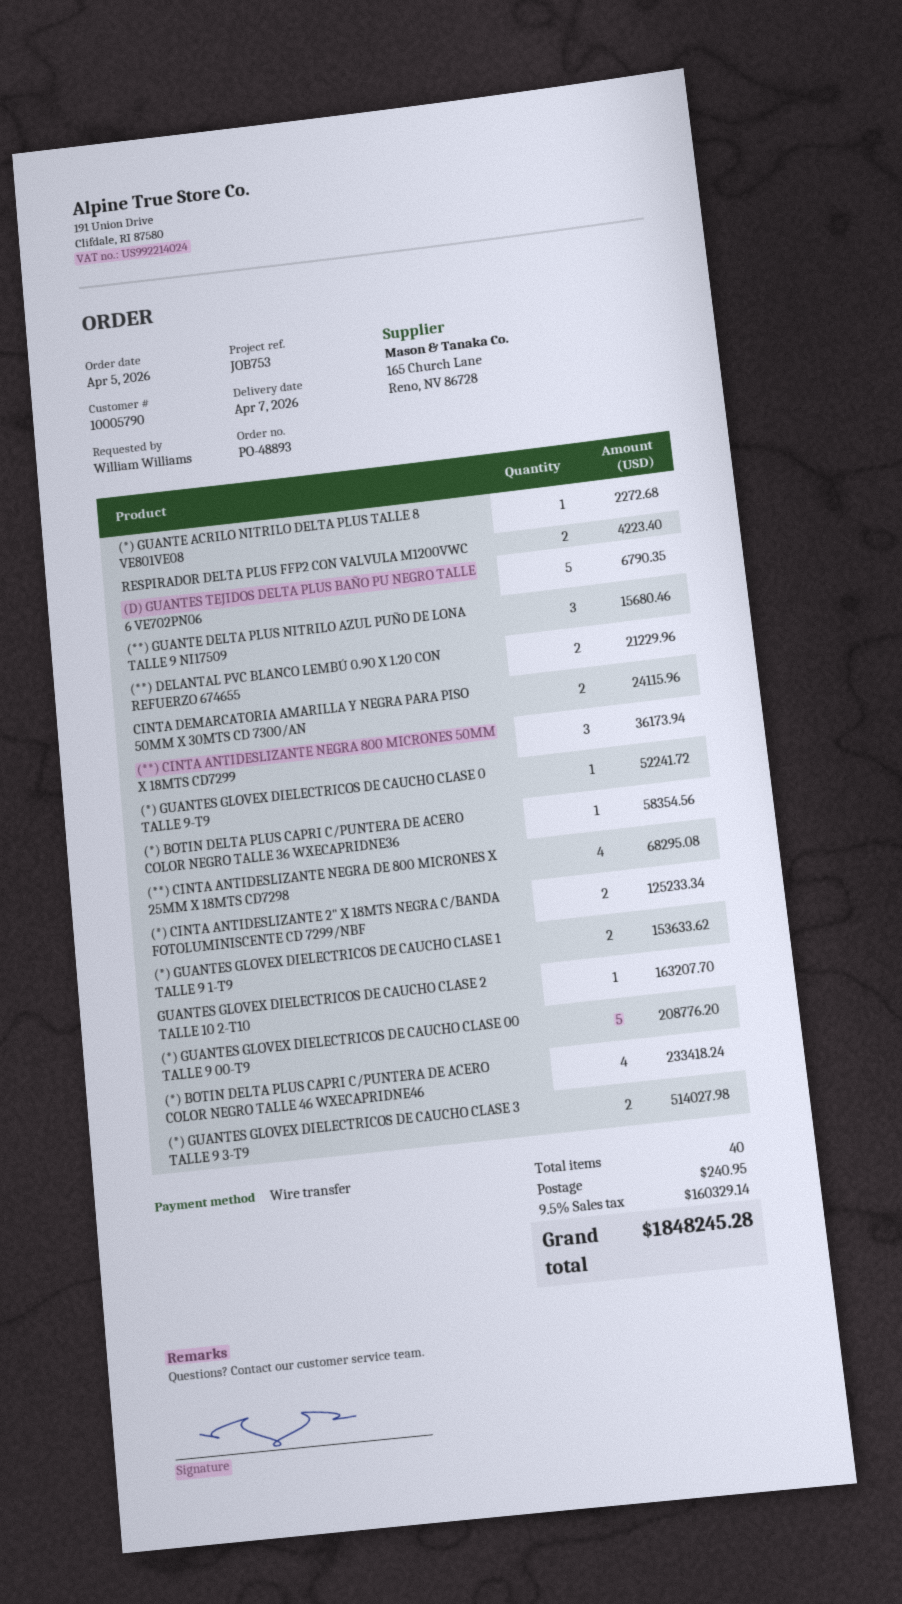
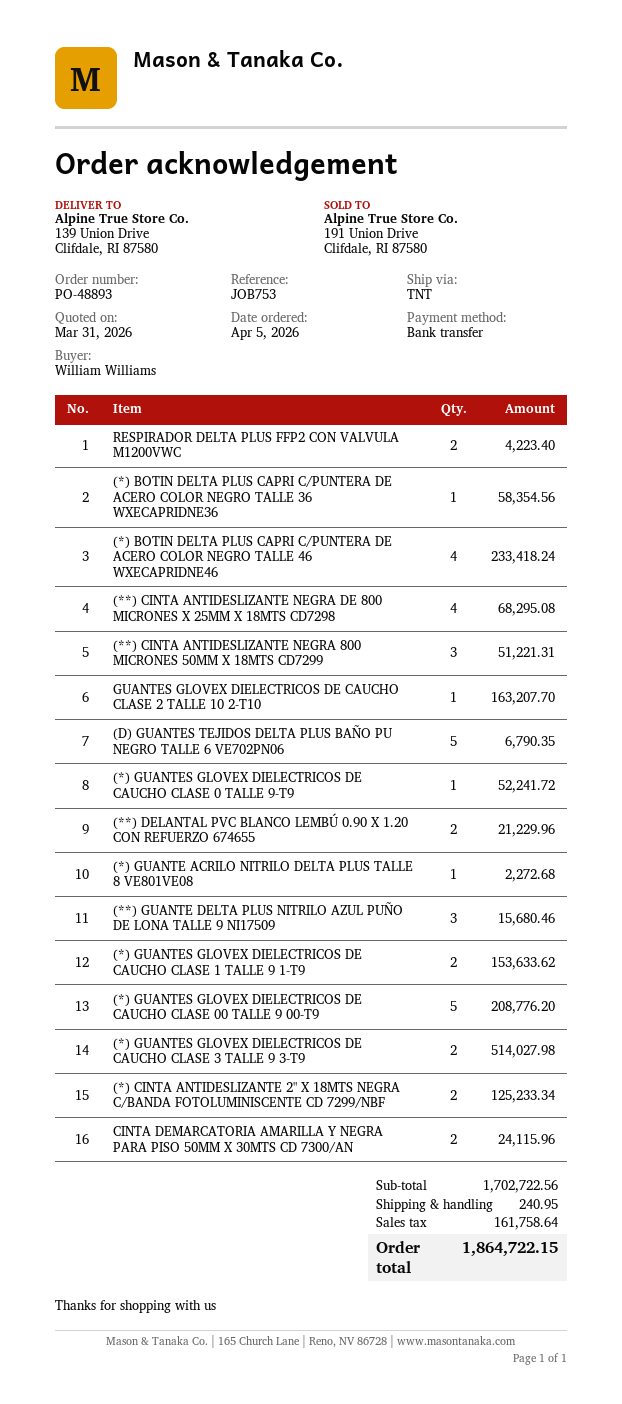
(**) CINTA ANTIDESLIZANTE NEGRA 800 MICRONES 50MM X 18MTS CD7299: 3 for 36173.94 -> 3 for 51221.31
tax: 160329.14 -> 161758.64
total: 1848245.28 -> 1864722.15

